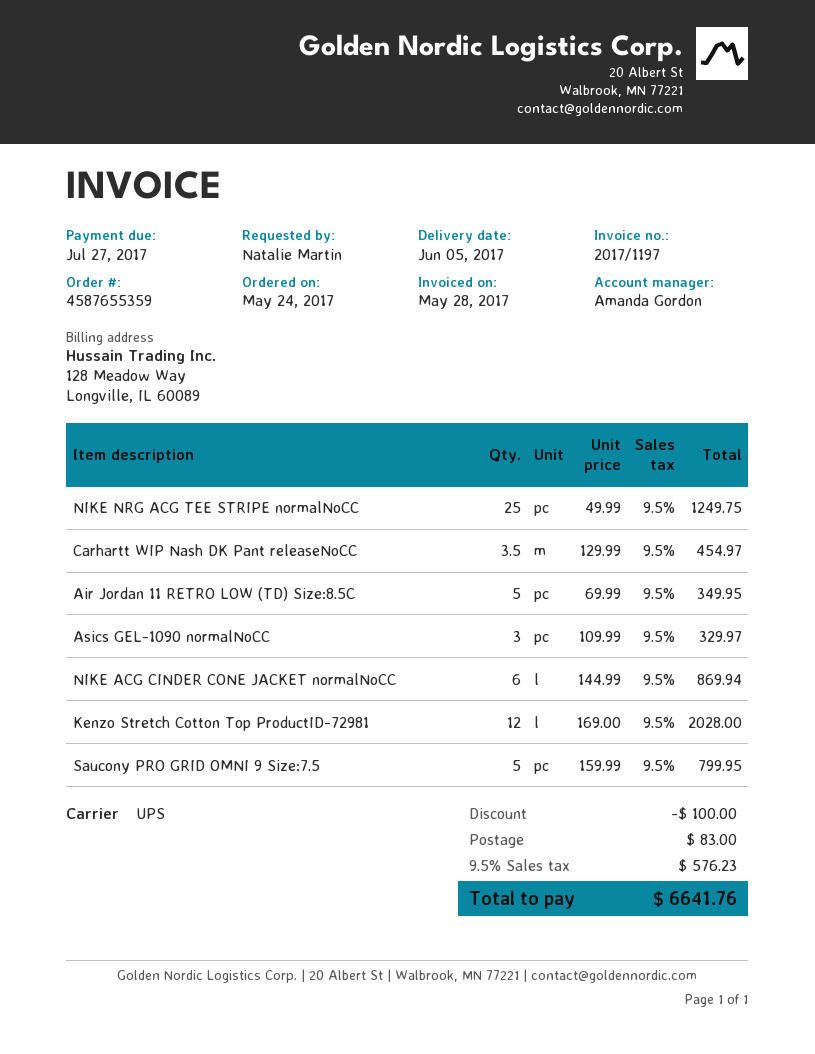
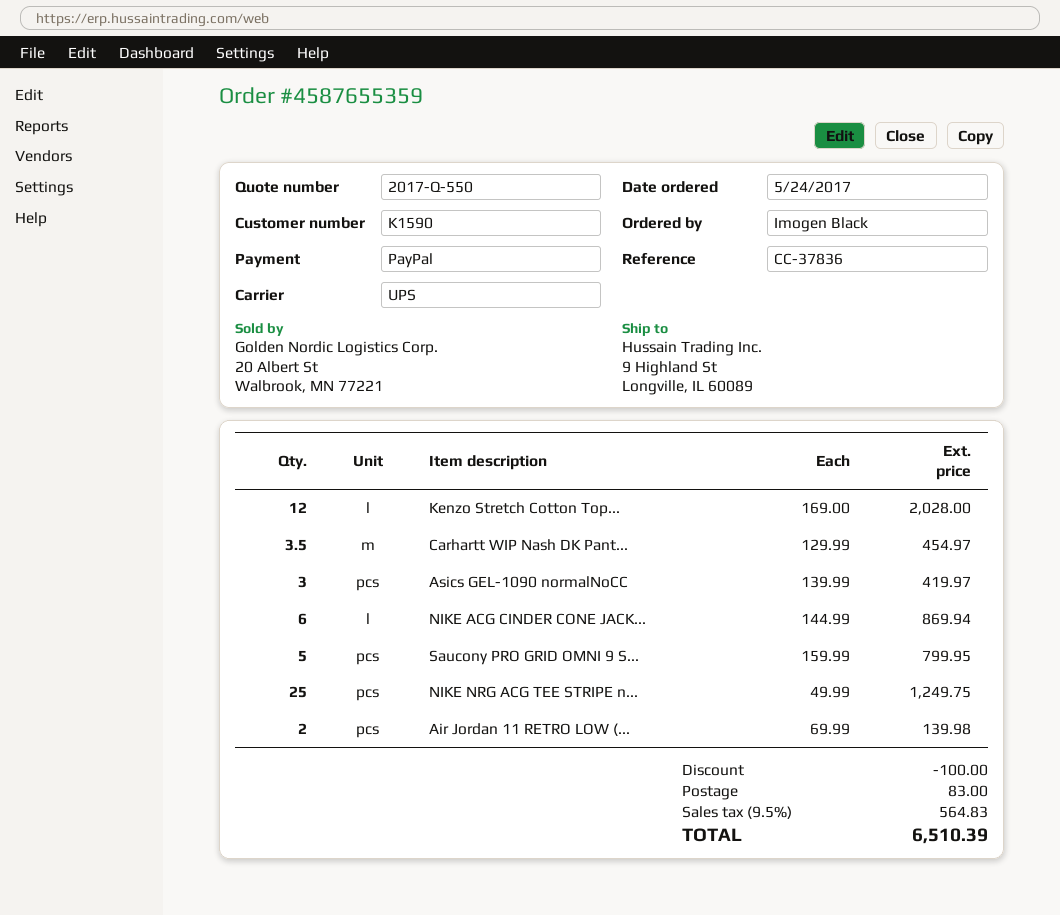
ordered by: Natalie Martin -> Imogen Black
Air Jordan 11 RETRO LOW (TD) Size:8.5C: 5 x 69.99 = 349.95 -> 2 x 69.99 = 139.98
Asics GEL-1090 normalNoCC: 3 x 109.99 = 329.97 -> 3 x 139.99 = 419.97
tax: 9.5% = 576.23 -> 9.5% = 564.83
total: 6641.76 -> 6510.39

